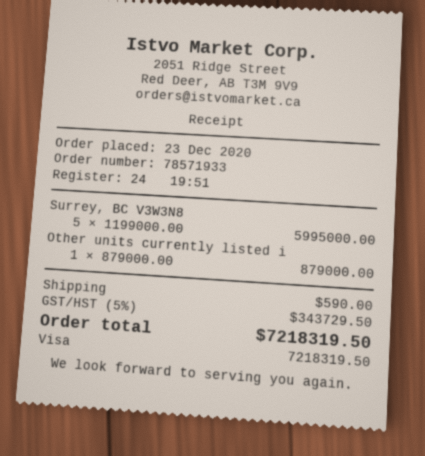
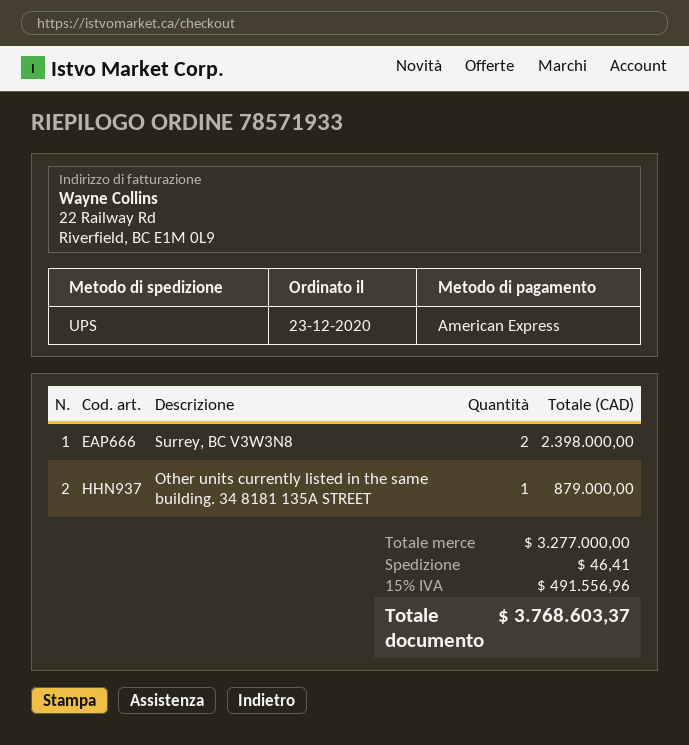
payment method: Visa -> American Express
Surrey, BC V3W3N8: 5 for 5995000.00 -> 2 for 2398000.00
shipping: 590.00 -> 46.41
tax: 5% = 343729.50 -> 15% = 491556.96
total: 7218319.50 -> 3768603.37

